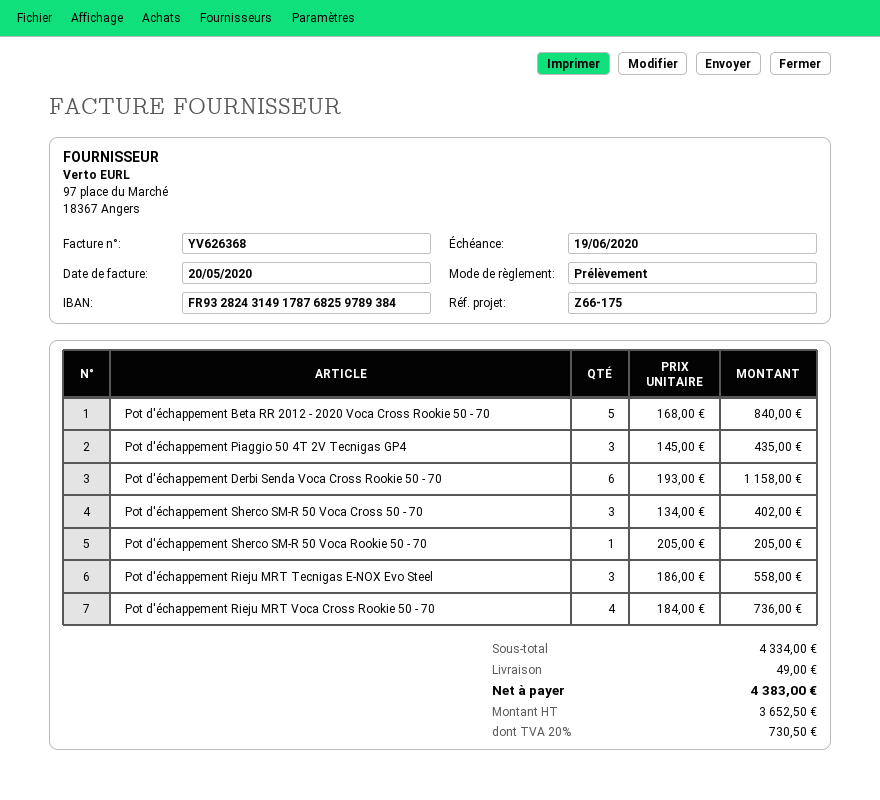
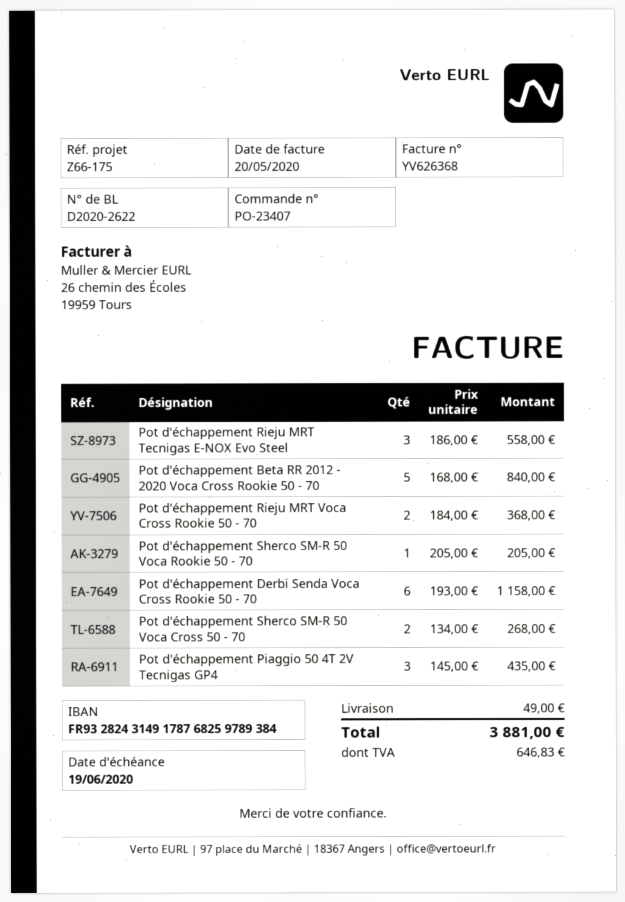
Pot d'échappement Sherco SM-R 50 Voca Cross 50 - 70: 3 x 134.00 = 402.00 -> 2 x 134.00 = 268.00
Pot d'échappement Rieju MRT Voca Cross Rookie 50 - 70: 4 x 184.00 = 736.00 -> 2 x 184.00 = 368.00
tax: 730.50 -> 646.83
total: 4383.00 -> 3881.00

